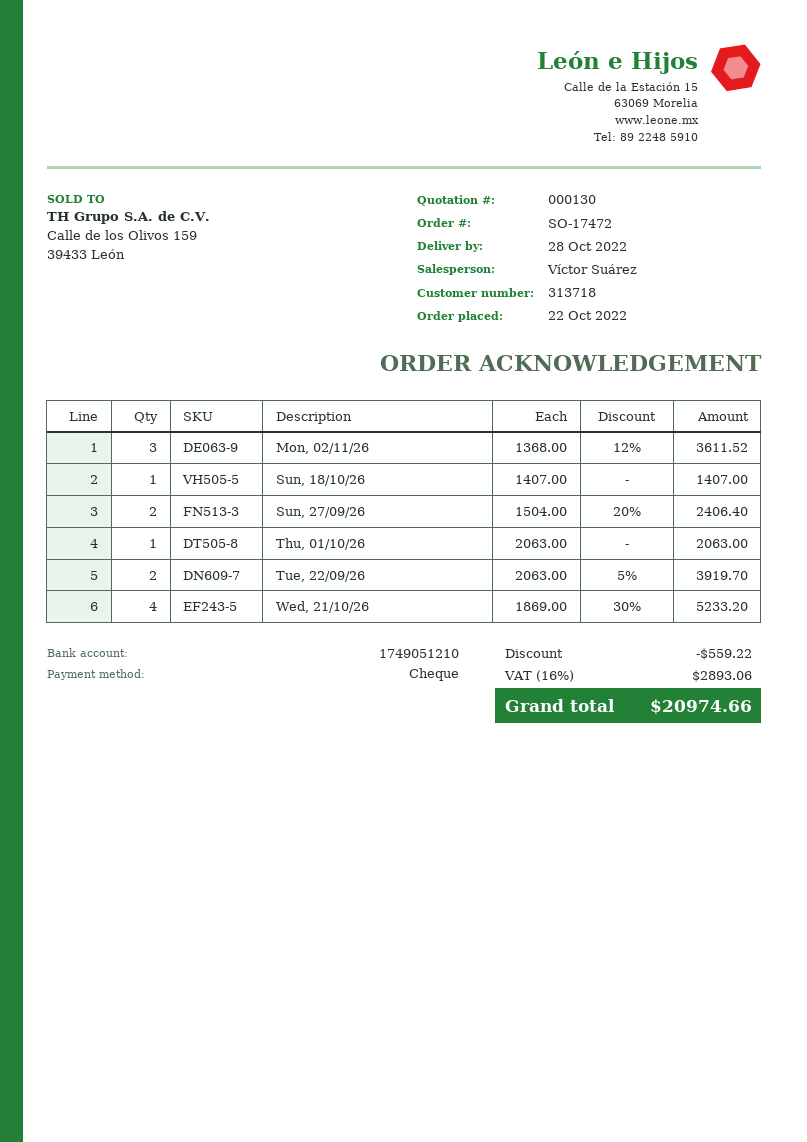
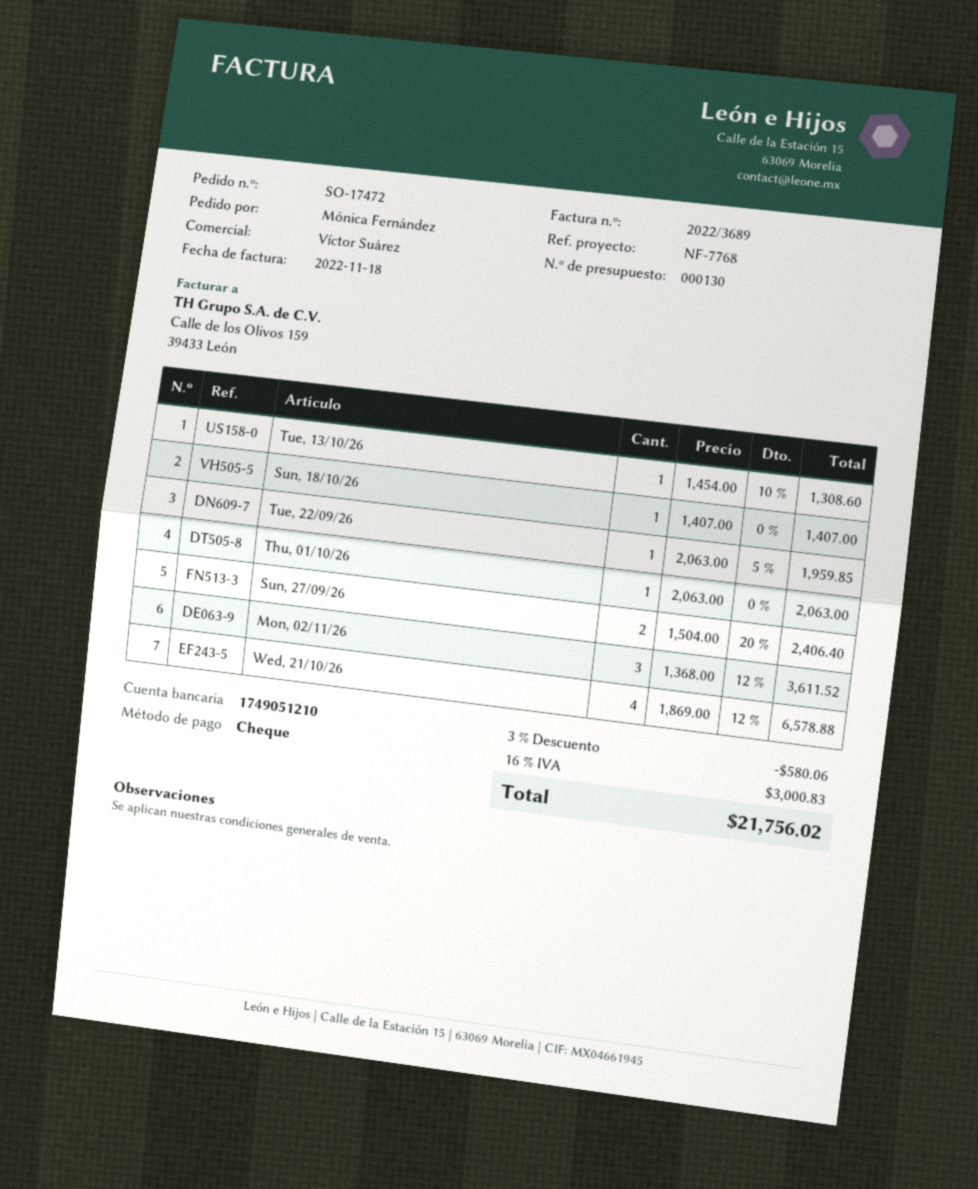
Tue, 22/09/26: 2 x 2063.00 - 5% = 3919.70 -> 1 x 2063.00 - 5% = 1959.85
Wed, 21/10/26: 4 x 1869.00 - 30% = 5233.20 -> 4 x 1869.00 - 12% = 6578.88
Tue, 13/10/26: none -> 1 x 1454.00 - 10% = 1308.60
discount: 559.22 -> 580.06
tax: 16% = 2893.06 -> 16% = 3000.83
total: 20974.66 -> 21756.02

